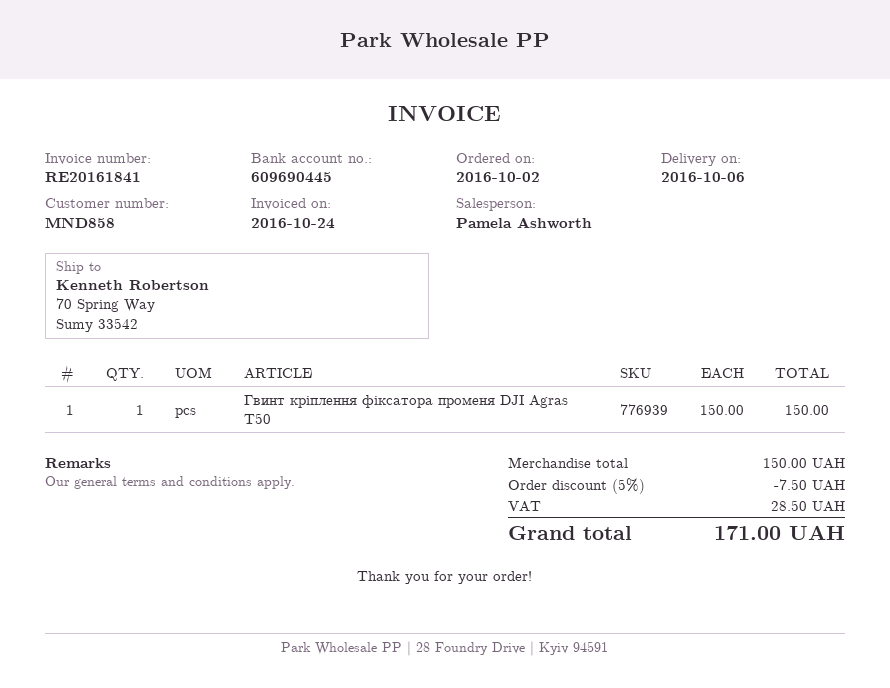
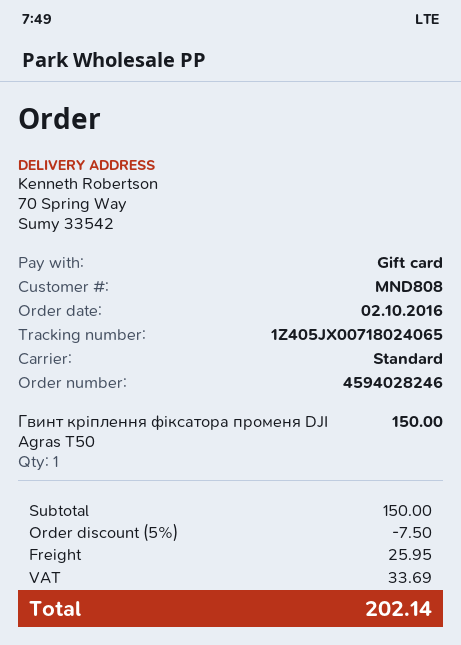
customer number: MND858 -> MND808
shipping: none -> 25.95
tax: 28.50 -> 33.69
total: 171.00 -> 202.14

